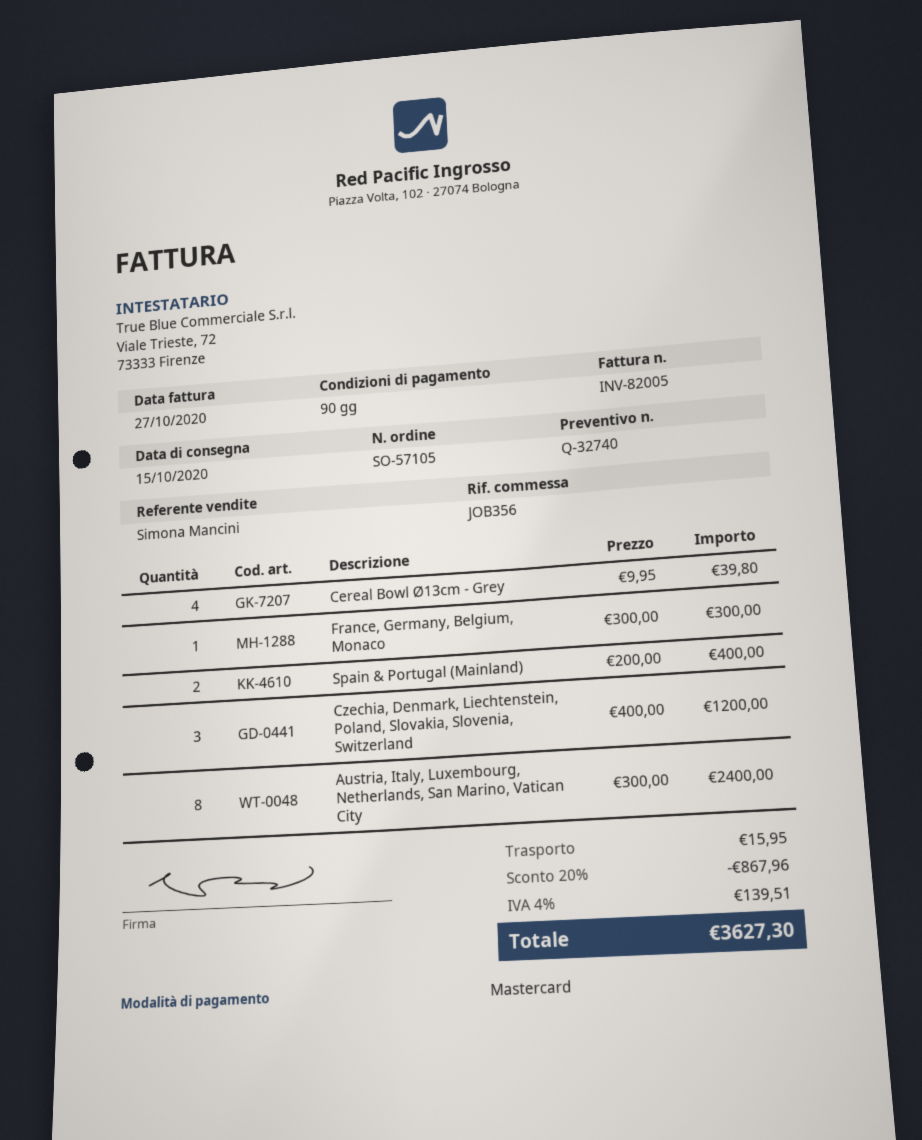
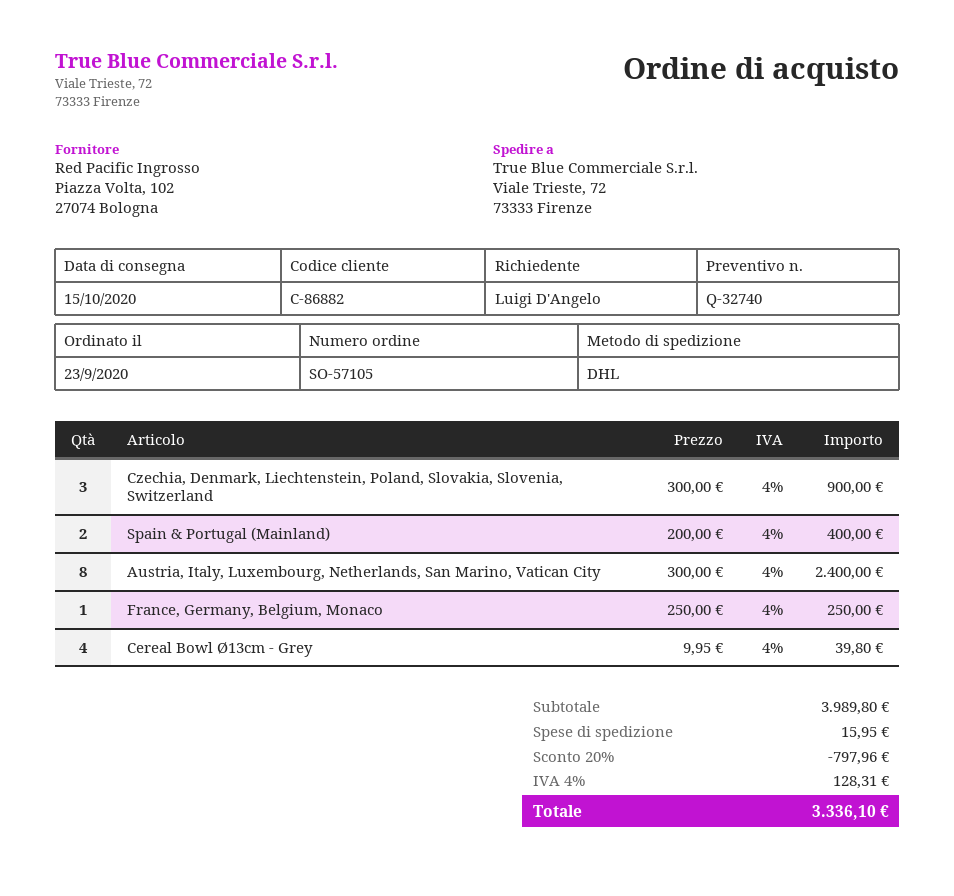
France, Germany, Belgium, Monaco: 1 x 300.00 = 300.00 -> 1 x 250.00 = 250.00
Czechia, Denmark, Liechtenstein, Poland, Slovakia, Slovenia, Switzerland: 3 x 400.00 = 1200.00 -> 3 x 300.00 = 900.00
discount: 20% = 867.96 -> 20% = 797.96
tax: 4% = 139.51 -> 4% = 128.31
total: 3627.30 -> 3336.10

